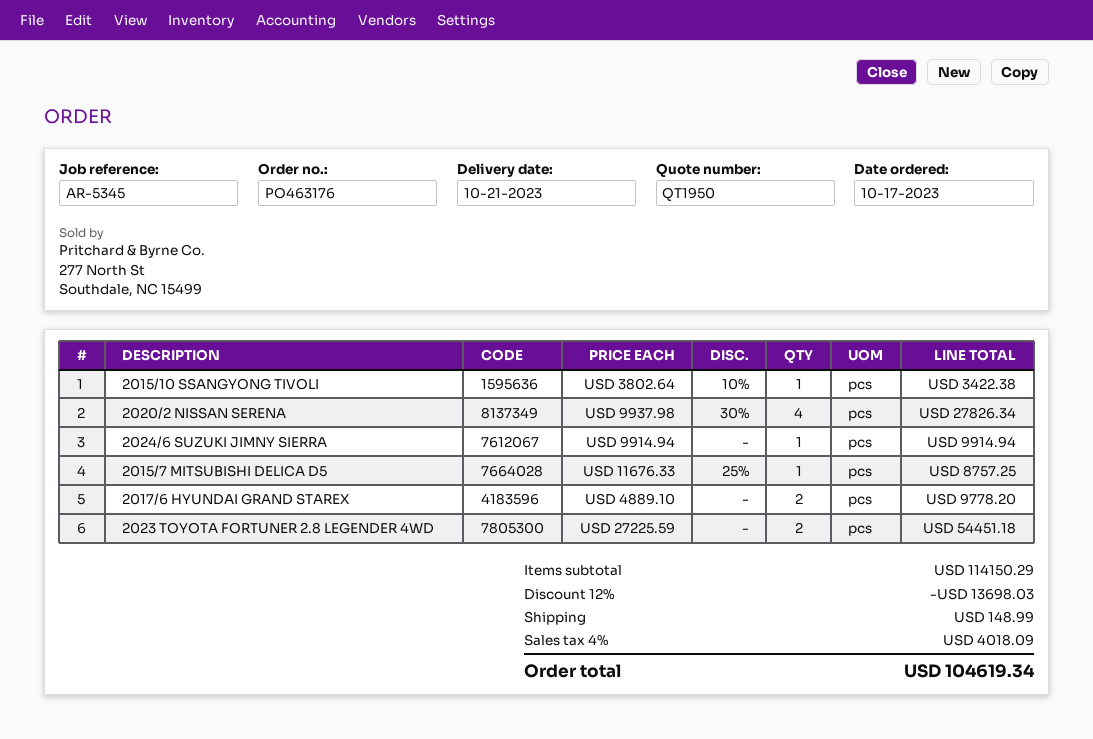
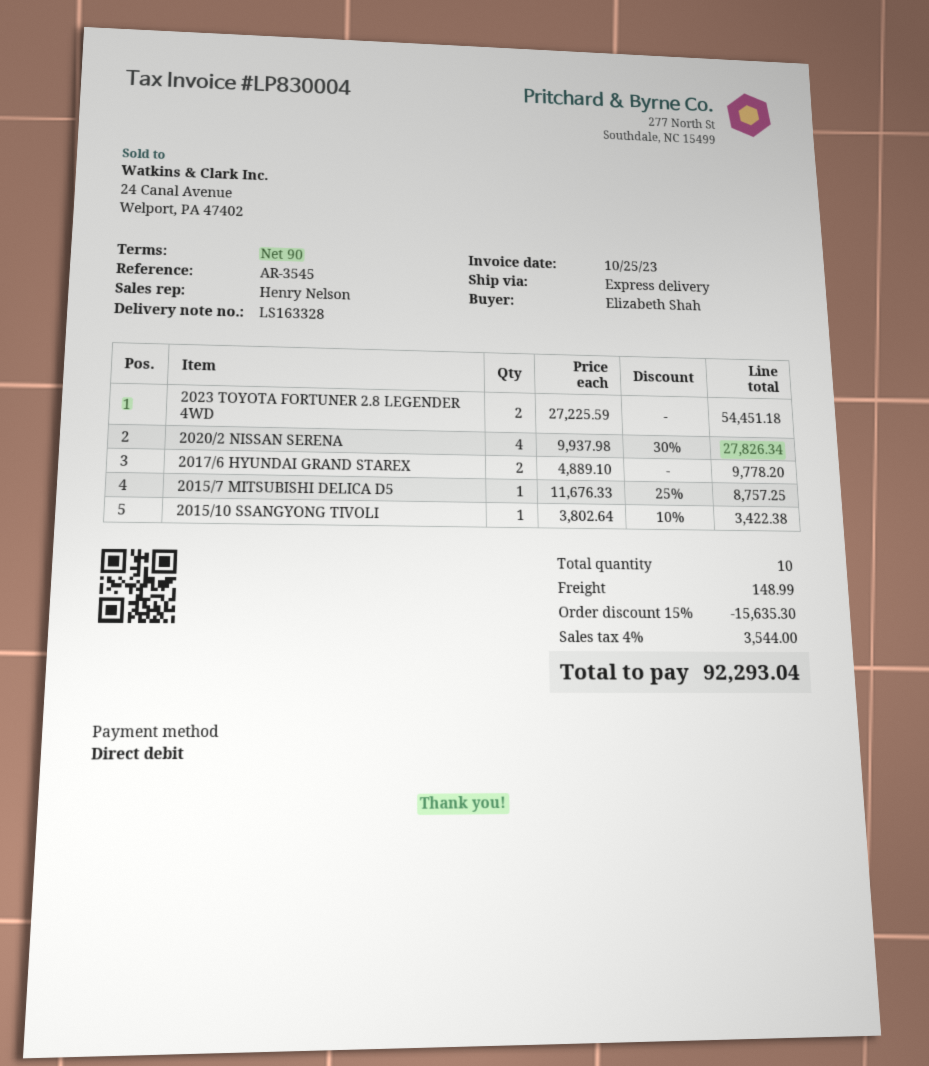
reference: AR-5345 -> AR-3545
2024/6 SUZUKI JIMNY SIERRA: 1 x 9914.94 = 9914.94 -> none
discount: 12% = 13698.03 -> 15% = 15635.30
tax: 4% = 4018.09 -> 4% = 3544.00
total: 104619.34 -> 92293.04

